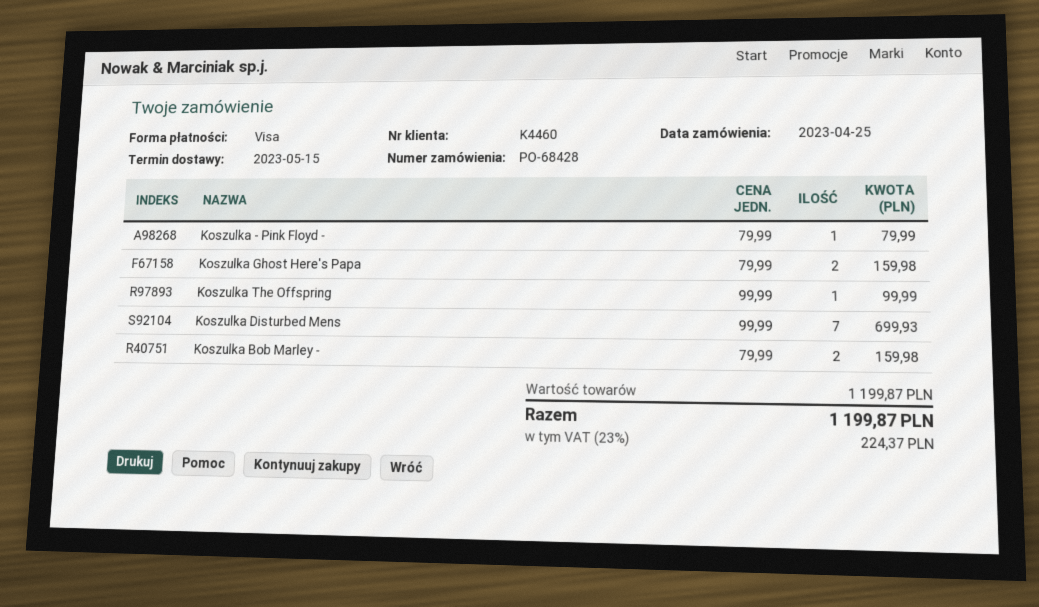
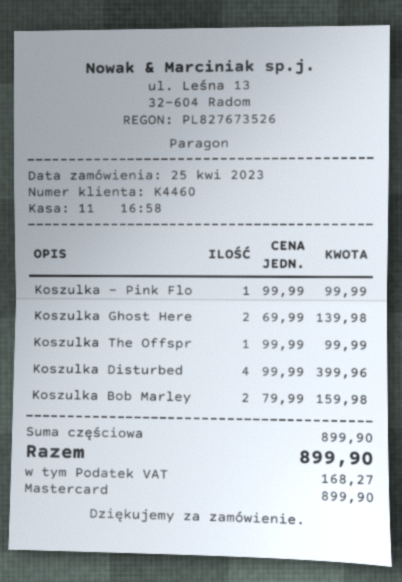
payment method: Visa -> Mastercard
Koszulka - Pink Floyd -: 1 x 79.99 = 79.99 -> 1 x 99.99 = 99.99
Koszulka Ghost Here's Papa: 2 x 79.99 = 159.98 -> 2 x 69.99 = 139.98
Koszulka Disturbed Mens: 7 x 99.99 = 699.93 -> 4 x 99.99 = 399.96
subtotal: 1199.87 -> 899.90
tax: 224.37 -> 168.27
total: 1199.87 -> 899.90

